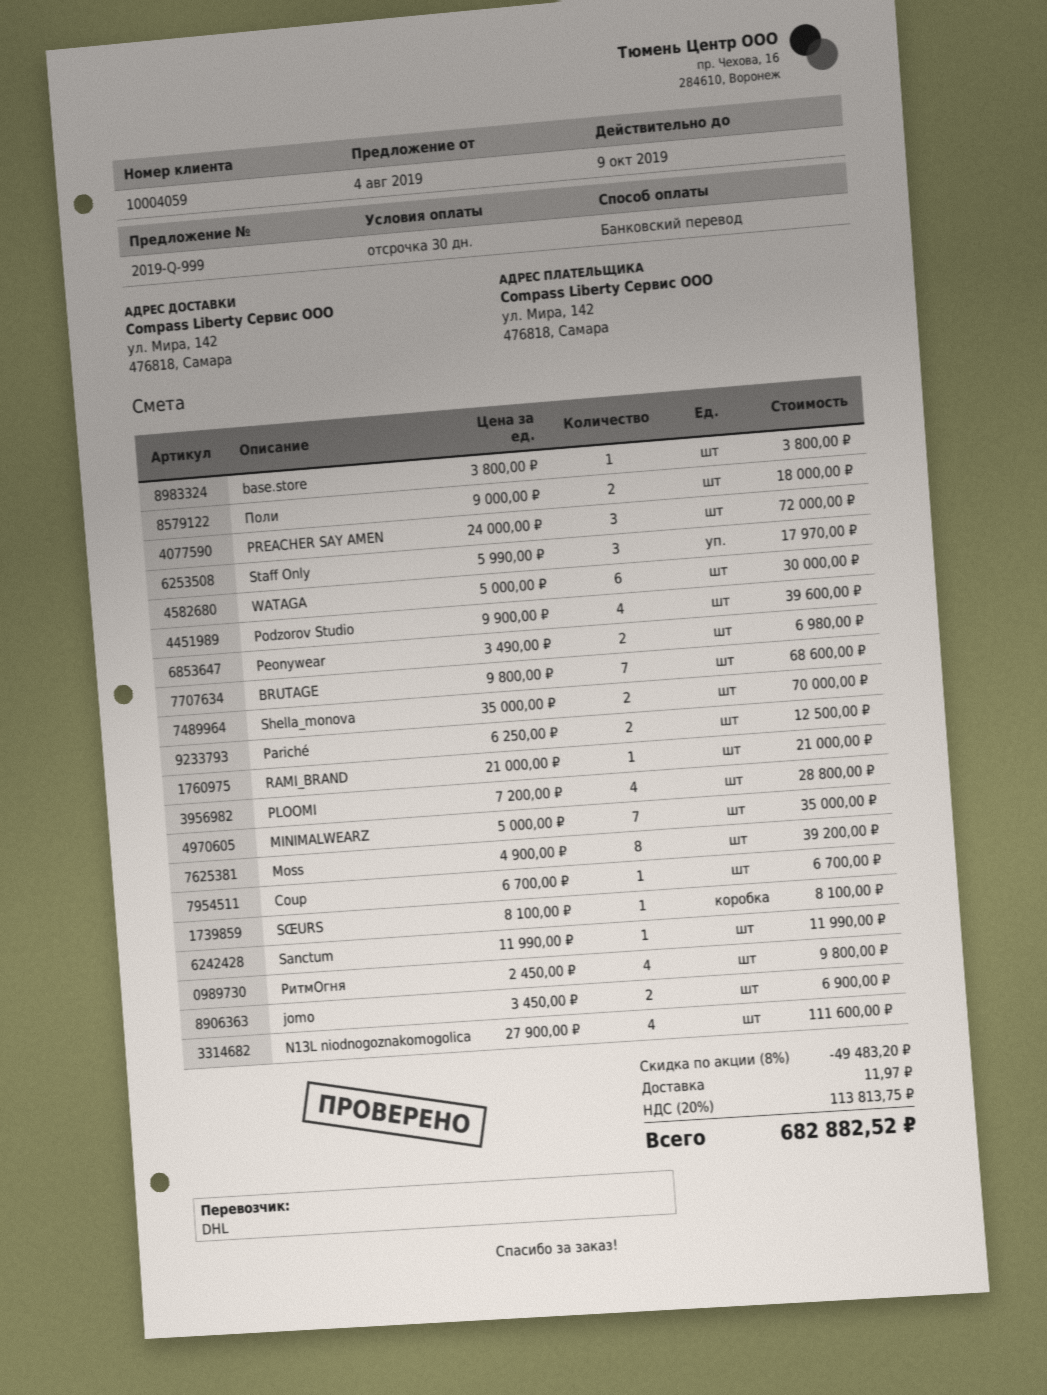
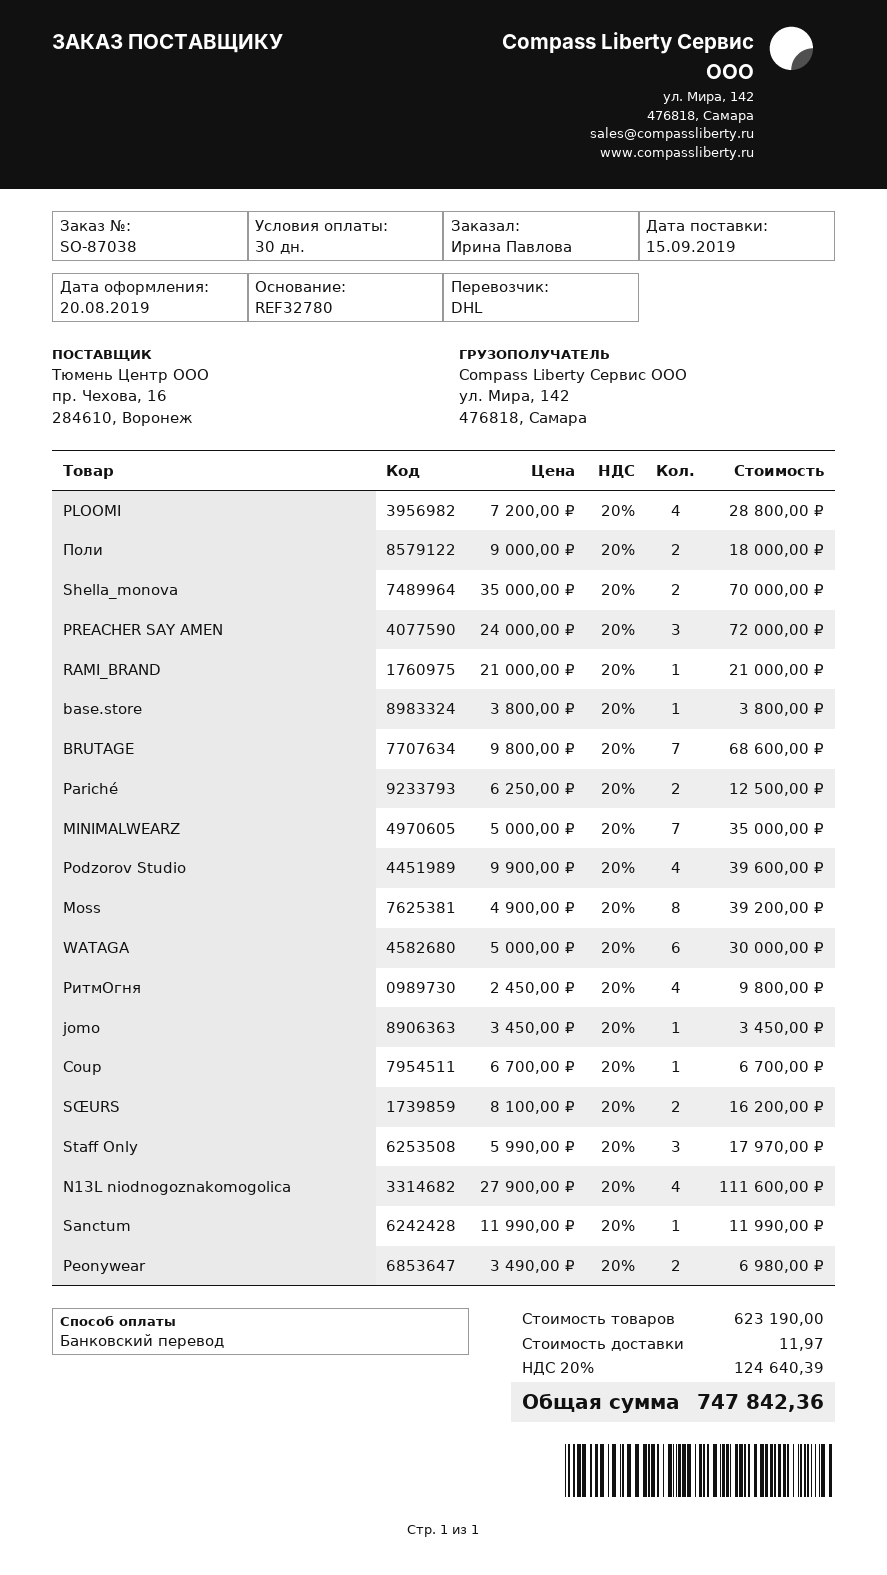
SŒURS: 1 x 8100.00 = 8100.00 -> 2 x 8100.00 = 16200.00
jomo: 2 x 3450.00 = 6900.00 -> 1 x 3450.00 = 3450.00
discount: 8% = 49483.20 -> none
tax: 20% = 113813.75 -> 20% = 124640.39
total: 682882.52 -> 747842.36

